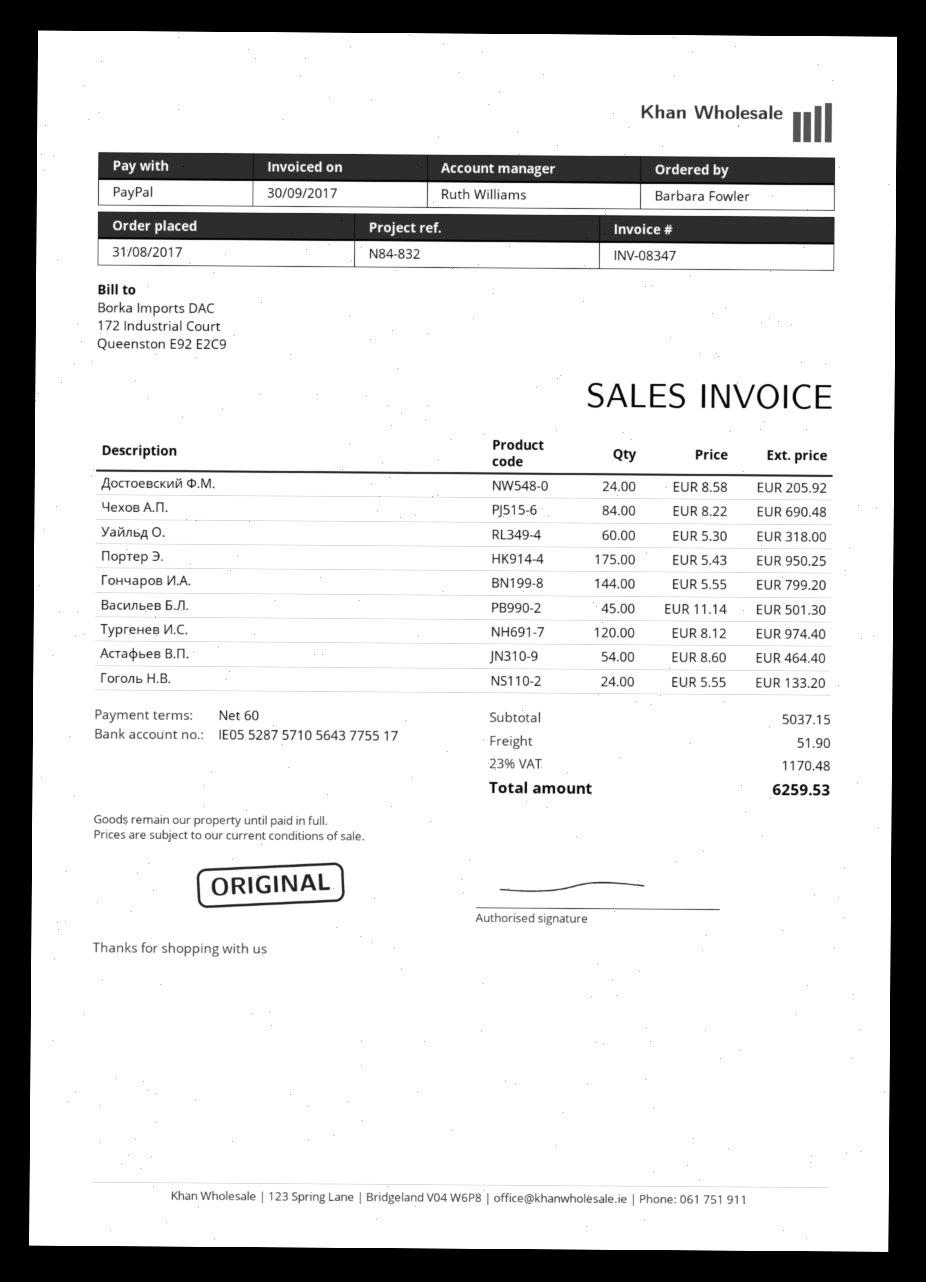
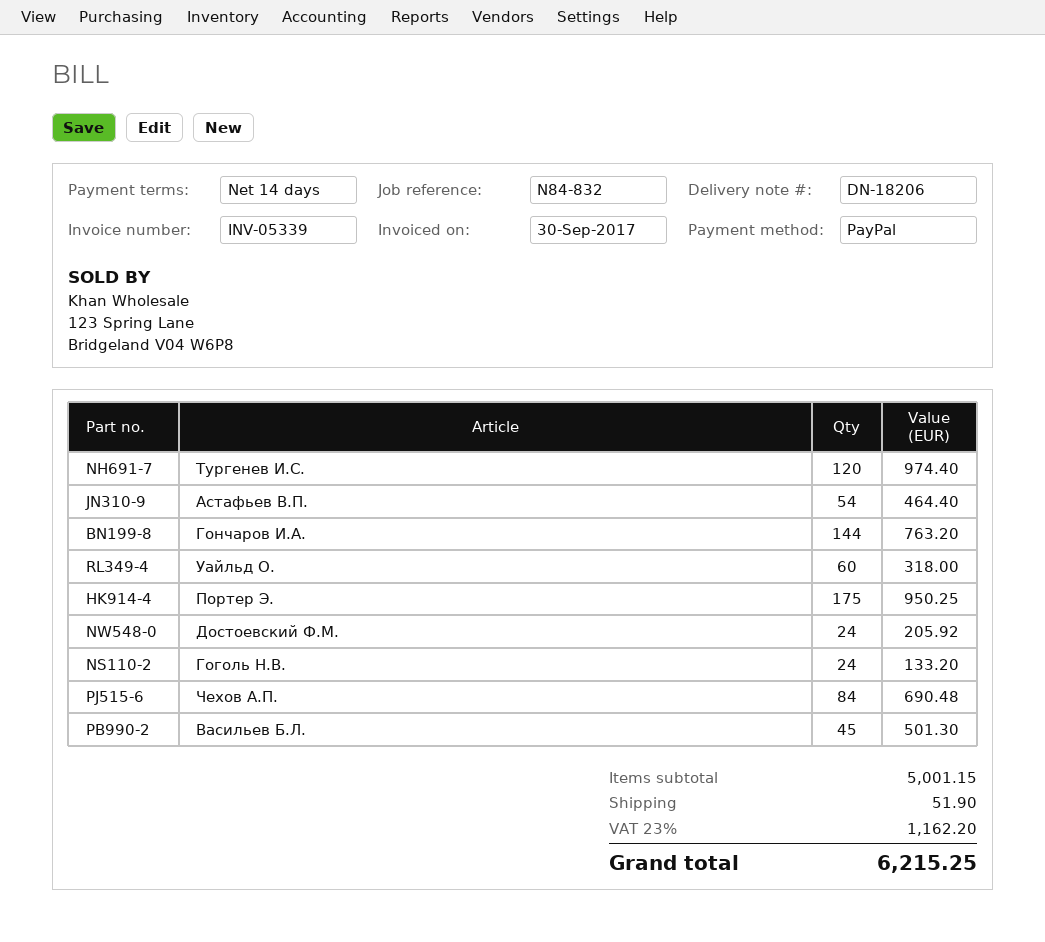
invoice number: INV-08347 -> INV-05339
payment terms: 60 days -> 14 days
Гончаров И.А.: 144 for 799.20 -> 144 for 763.20
subtotal: 5037.15 -> 5001.15
tax: 23% = 1170.48 -> 23% = 1162.20
total: 6259.53 -> 6215.25

